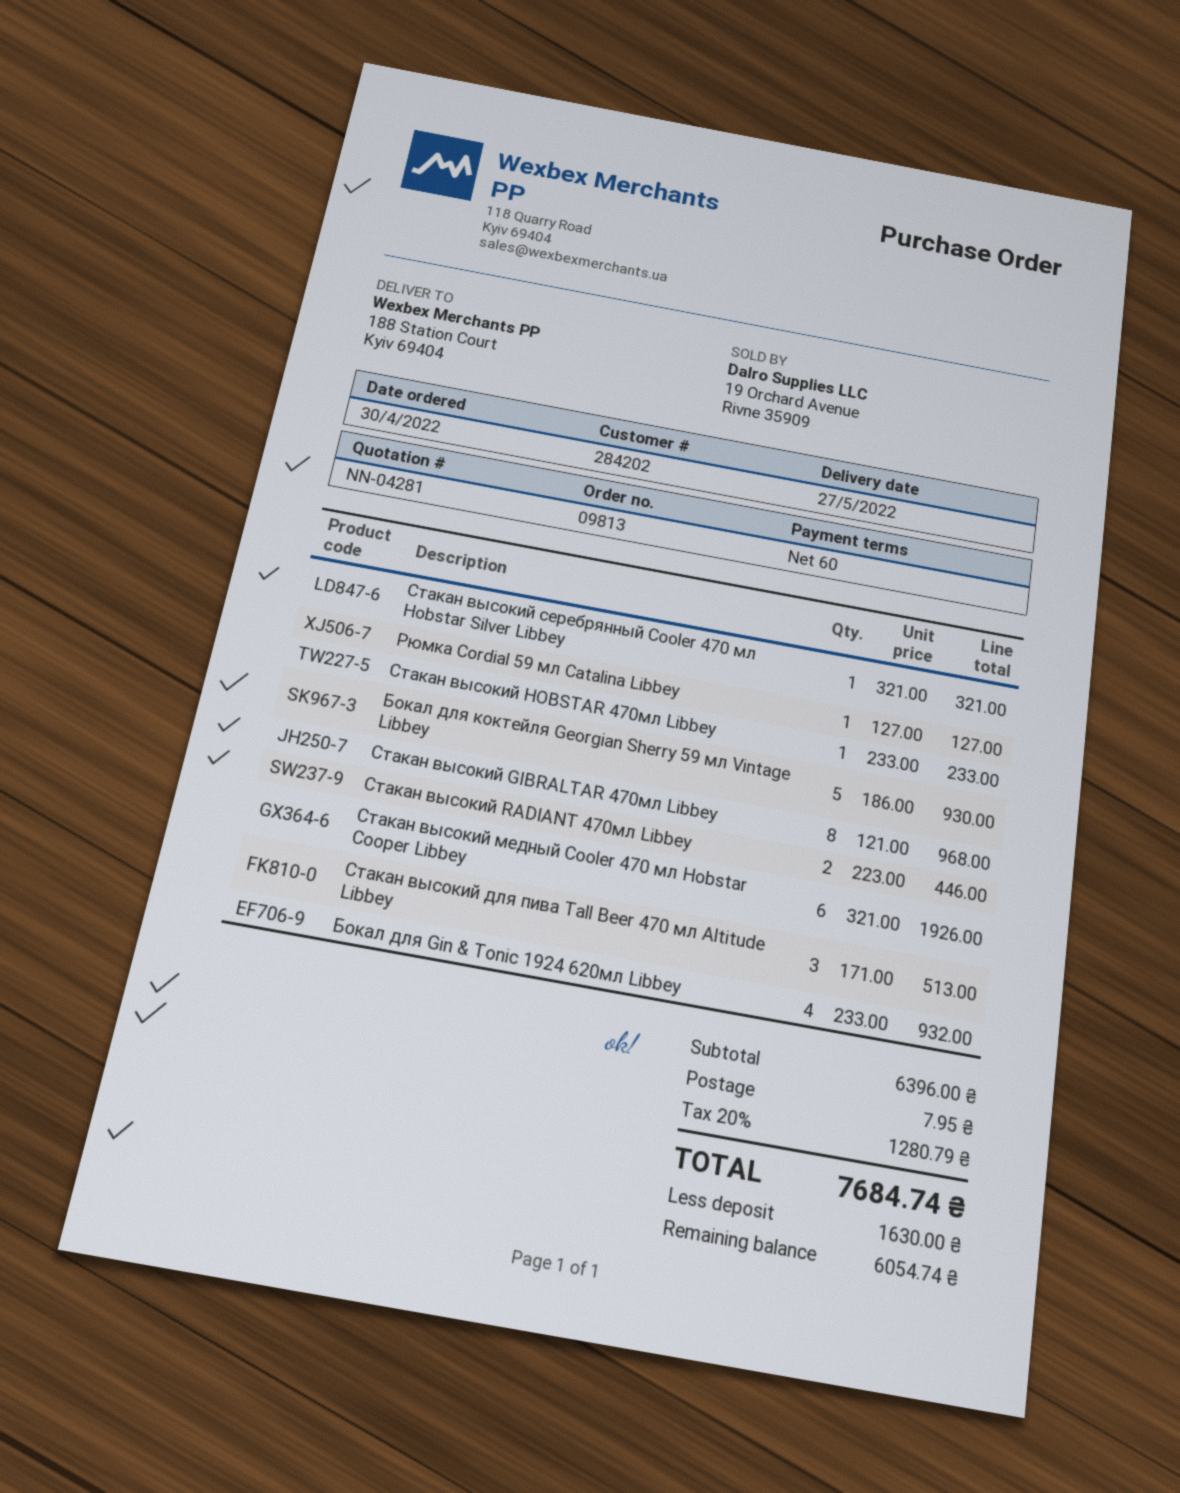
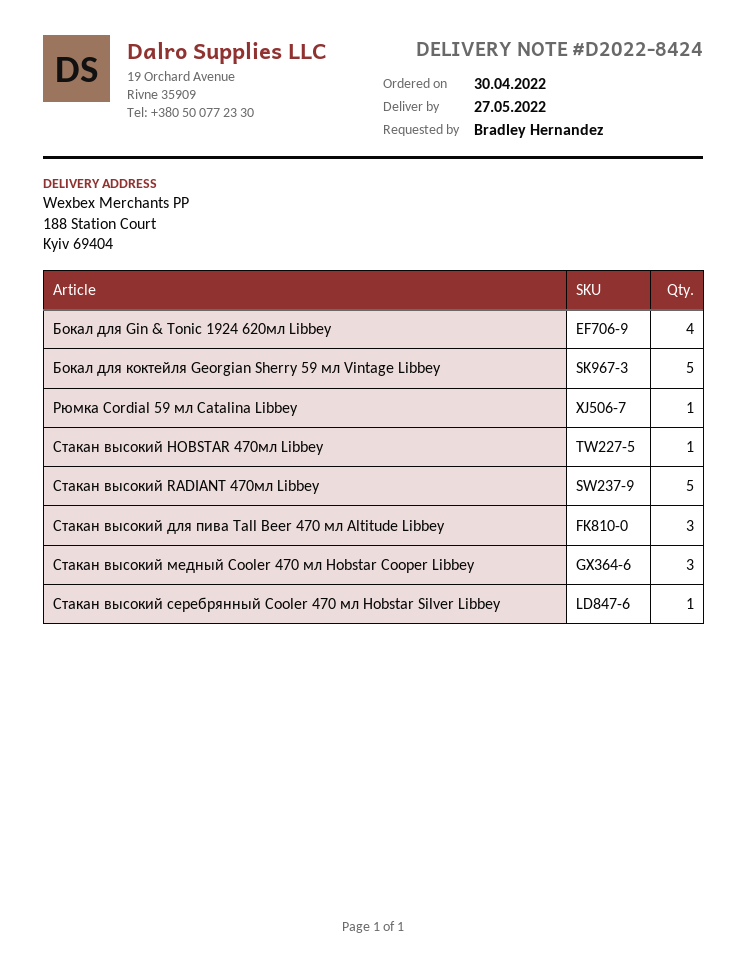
Стакан высокий GIBRALTAR 470мл Libbey: 8 -> none
Стакан высокий RADIANT 470мл Libbey: 2 -> 5
Стакан высокий медный Cooler 470 мл Hobstar Cooper Libbey: 6 -> 3

